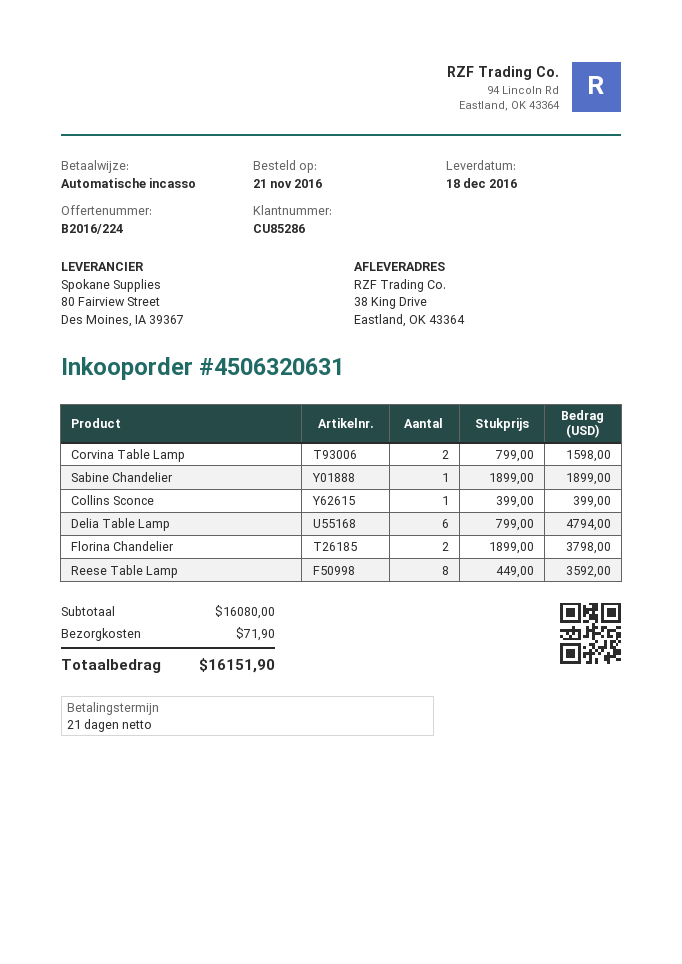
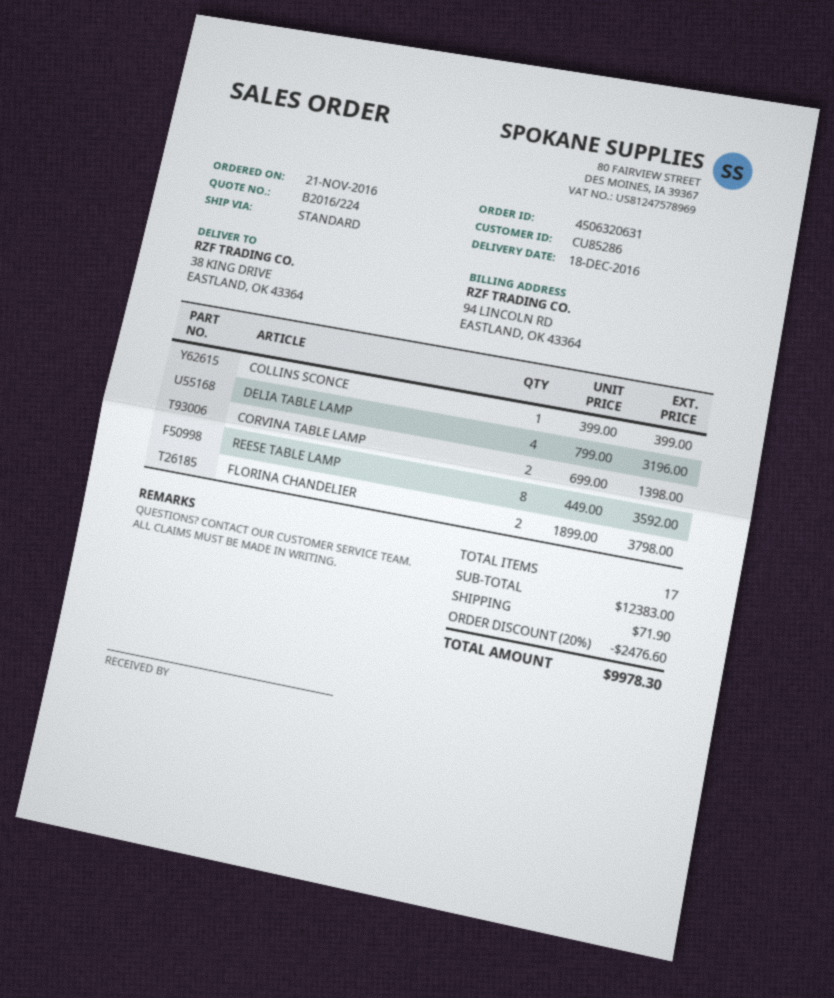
Corvina Table Lamp: 2 x 799.00 = 1598.00 -> 2 x 699.00 = 1398.00
Sabine Chandelier: 1 x 1899.00 = 1899.00 -> none
Delia Table Lamp: 6 x 799.00 = 4794.00 -> 4 x 799.00 = 3196.00
subtotal: 16080.00 -> 12383.00
discount: none -> 20% = 2476.60
total: 16151.90 -> 9978.30

